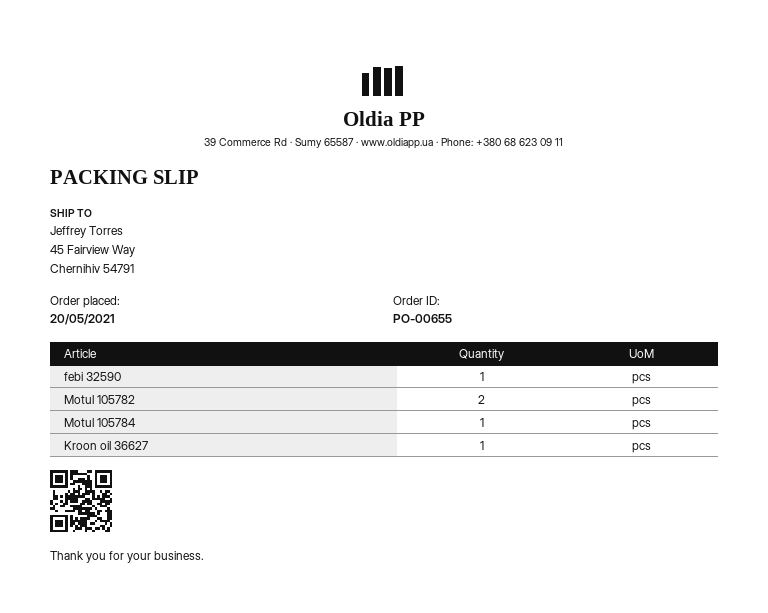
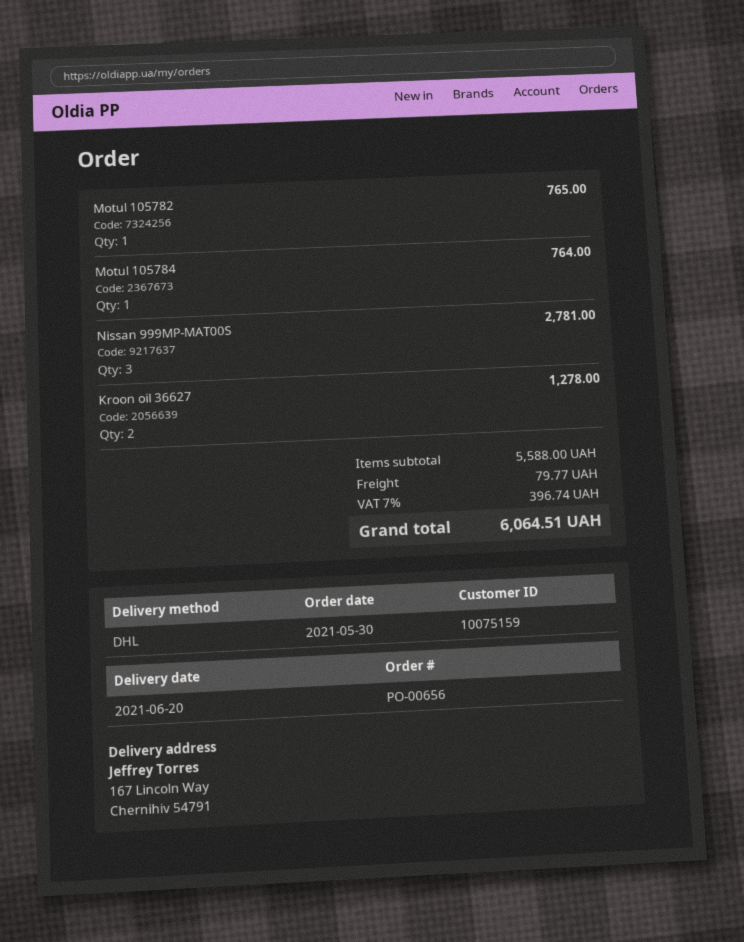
order number: PO-00655 -> PO-00656
order date: 2021-05-20 -> 2021-05-30
ship to: 45 Fairview Way, Chernihiv 54791 -> 167 Lincoln Way, Chernihiv 54791
febi 32590: 1 -> none
Motul 105782: 2 -> 1
Kroon oil 36627: 1 -> 2
Nissan 999MP-MAT00S: none -> 3

